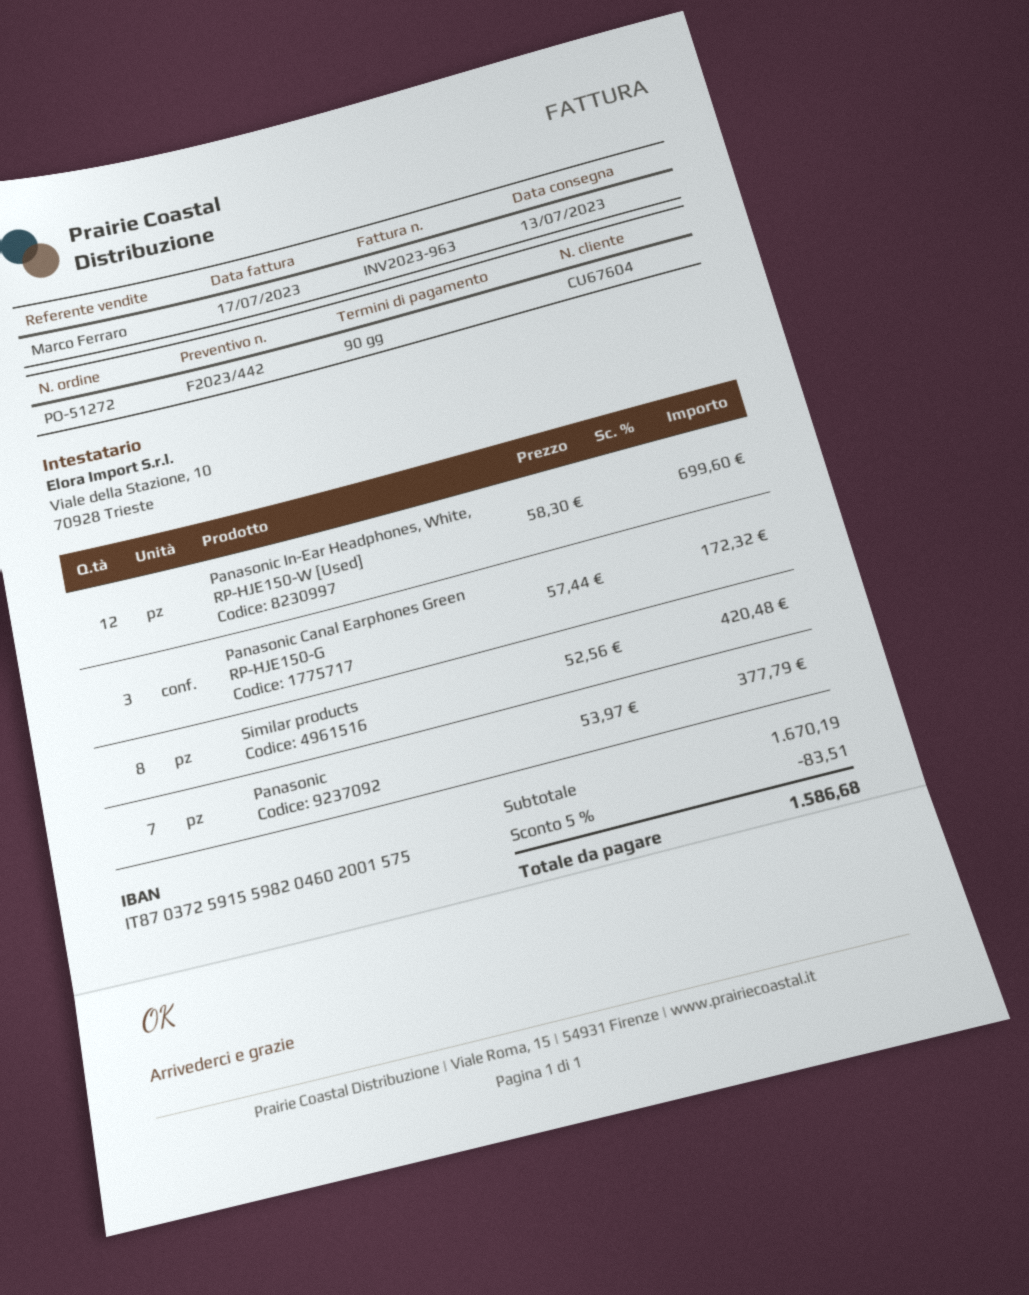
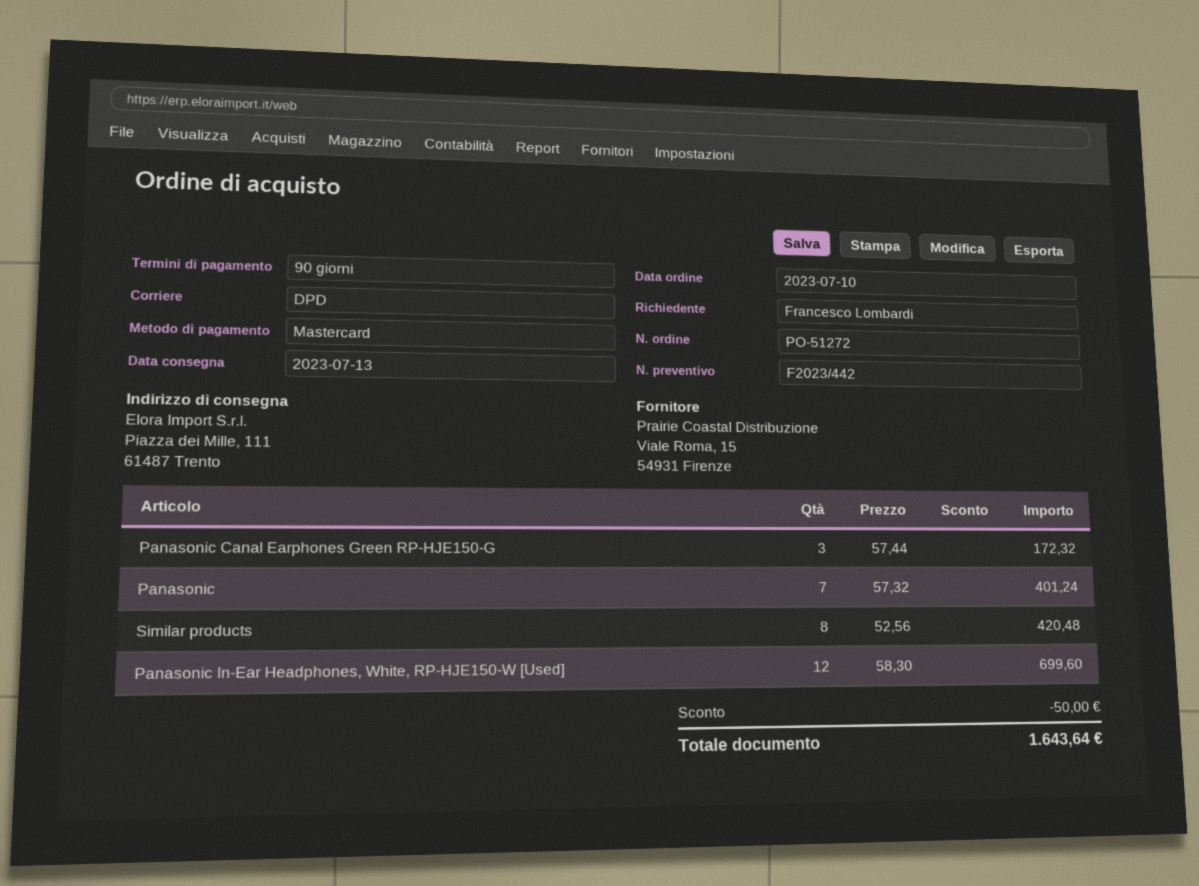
Panasonic: 7 x 53.97 = 377.79 -> 7 x 57.32 = 401.24
discount: 83.51 -> 50.00
total: 1586.68 -> 1643.64

